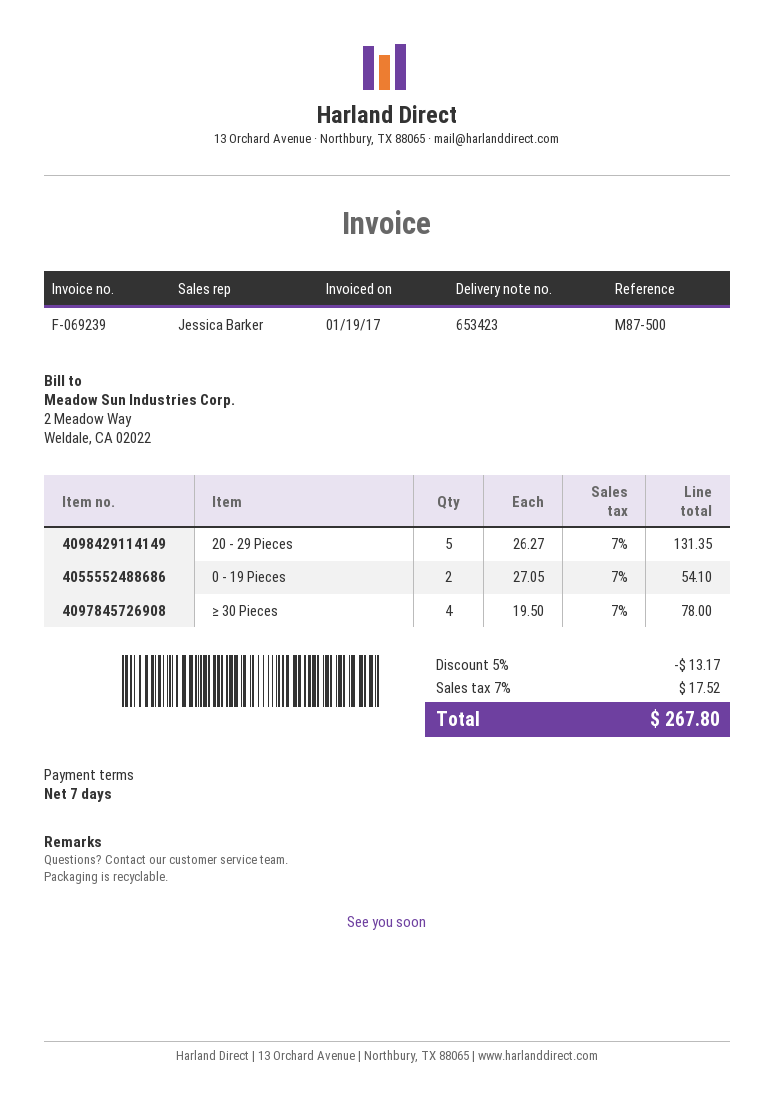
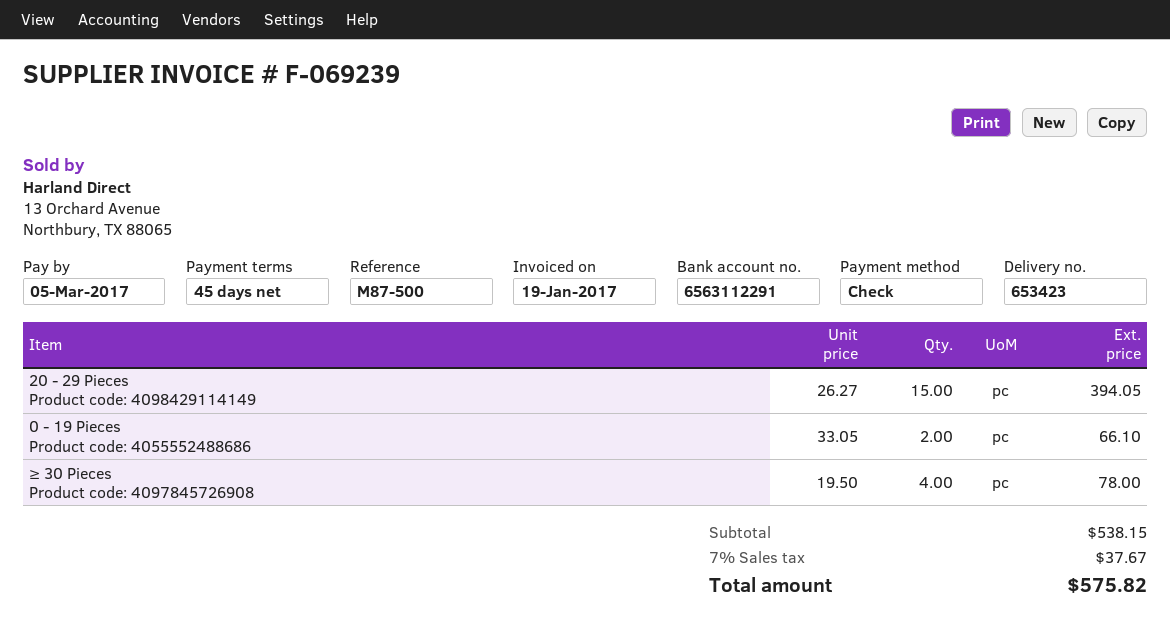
payment terms: 7 days -> 45 days
20 - 29 Pieces: 5 x 26.27 = 131.35 -> 15 x 26.27 = 394.05
0 - 19 Pieces: 2 x 27.05 = 54.10 -> 2 x 33.05 = 66.10
discount: 5% = 13.17 -> none
tax: 7% = 17.52 -> 7% = 37.67
total: 267.80 -> 575.82

